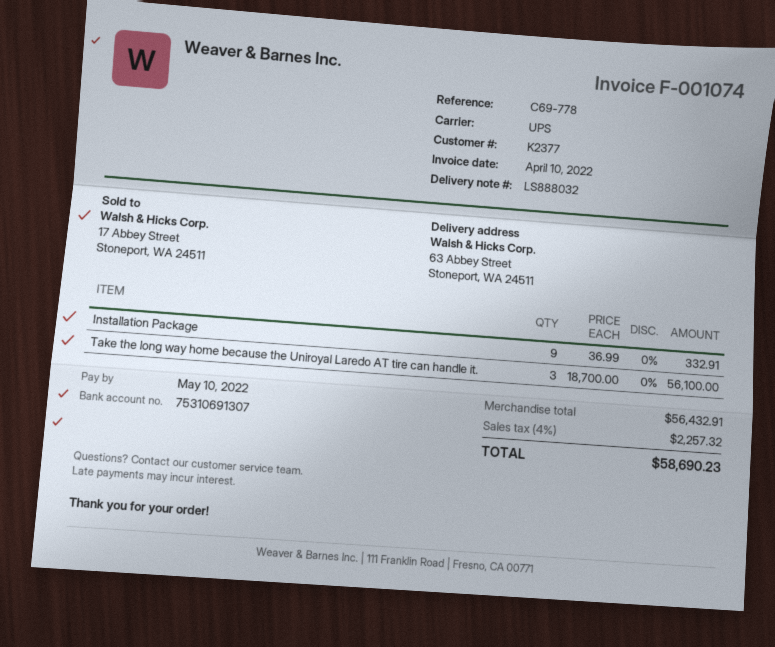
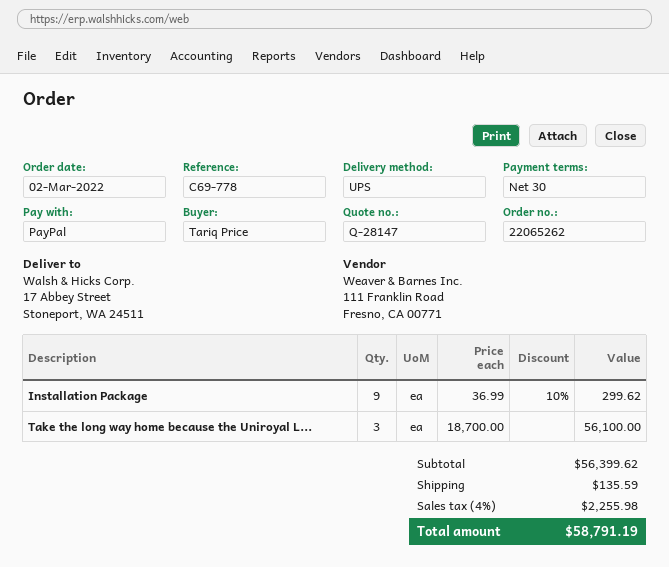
ship to: 63 Abbey Street, Stoneport, WA 24511 -> 17 Abbey Street, Stoneport, WA 24511
Installation Package: 9 x 36.99 = 332.91 -> 9 x 36.99 - 10% = 299.62
subtotal: 56432.91 -> 56399.62
shipping: none -> 135.59
tax: 4% = 2257.32 -> 4% = 2255.98
total: 58690.23 -> 58791.19

